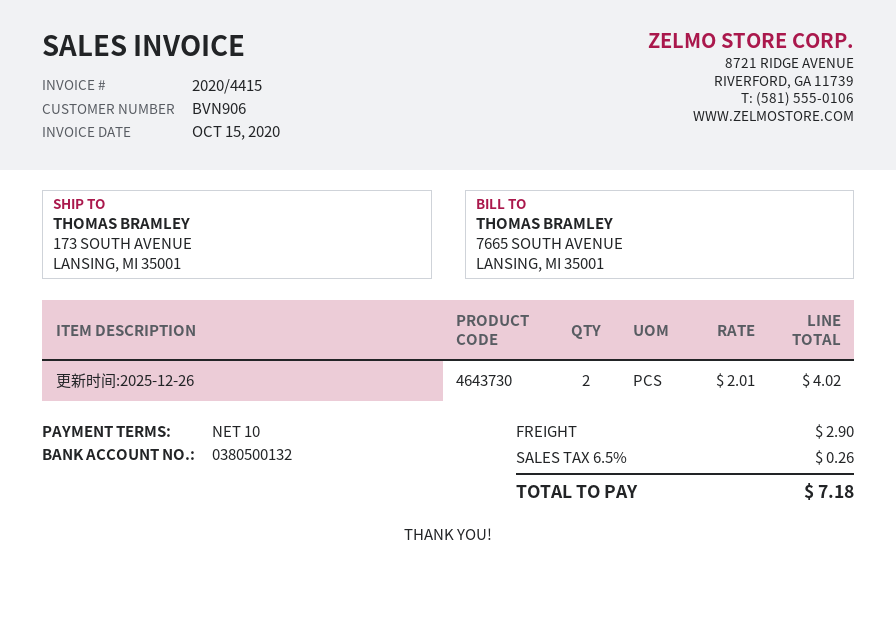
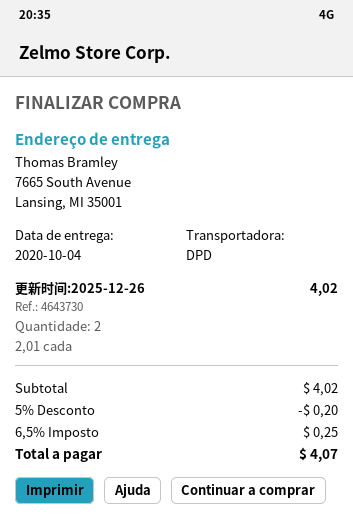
ship to: 173 SOUTH AVENUE, LANSING, MI 35001 -> 7665 South Avenue, Lansing, MI 35001
discount: none -> 5% = 0.20
shipping: 2.90 -> none
tax: 6.5% = 0.26 -> 6.5% = 0.25
total: 7.18 -> 4.07

